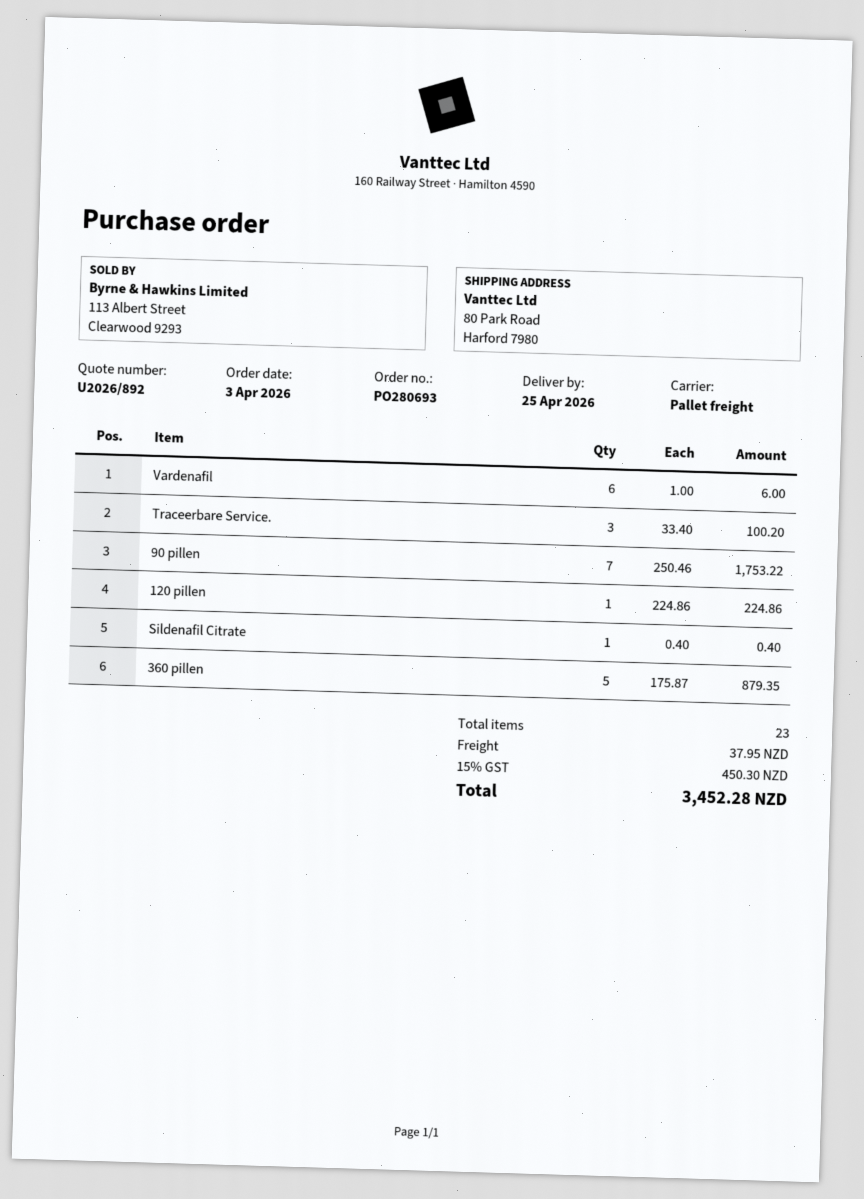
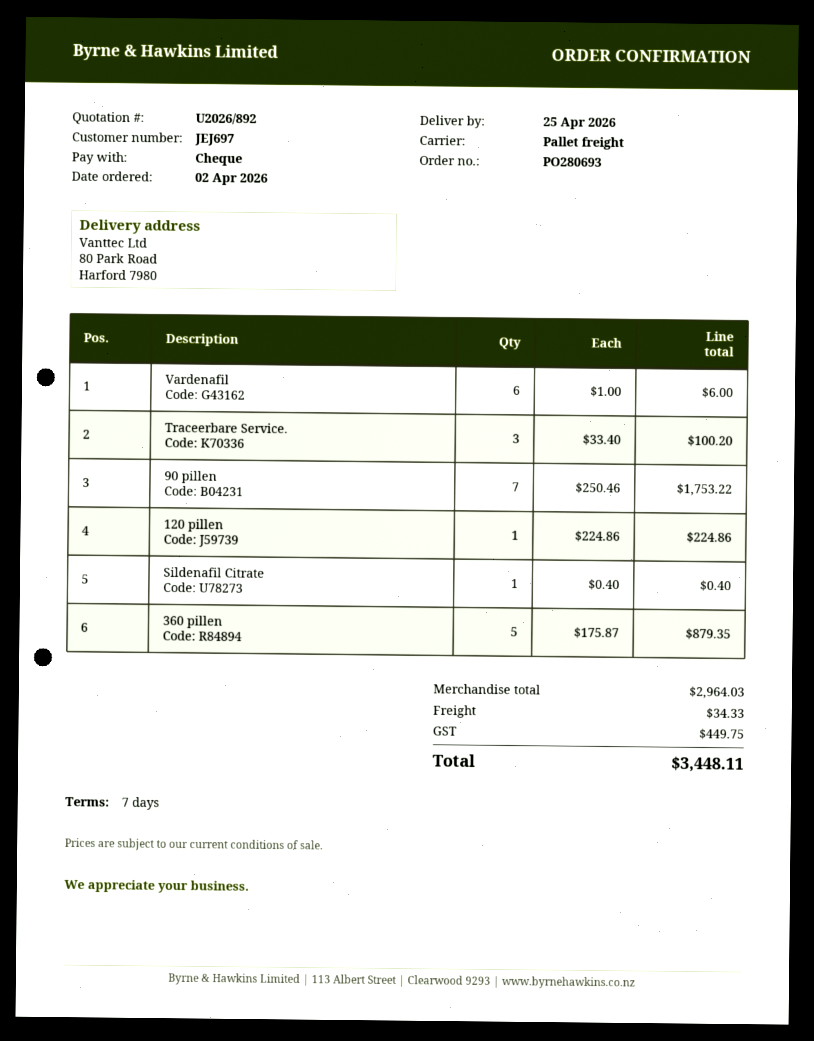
order date: 2026-04-03 -> 2026-04-02
shipping: 37.95 -> 34.33
tax: 450.30 -> 449.75
total: 3452.28 -> 3448.11

